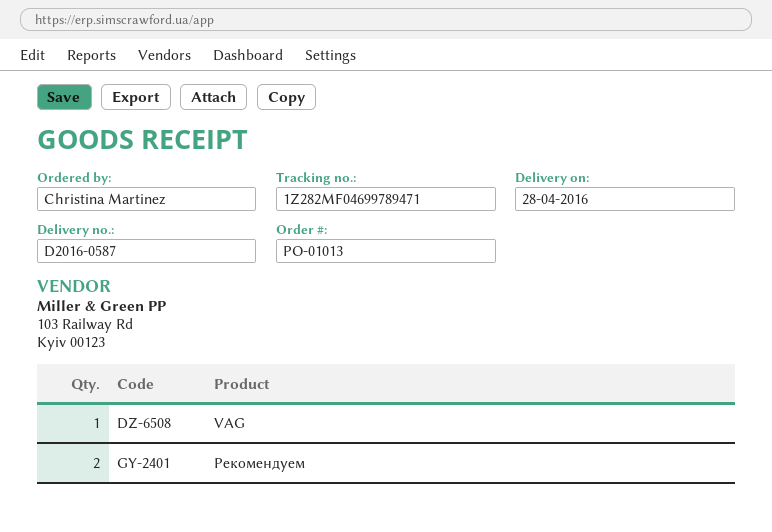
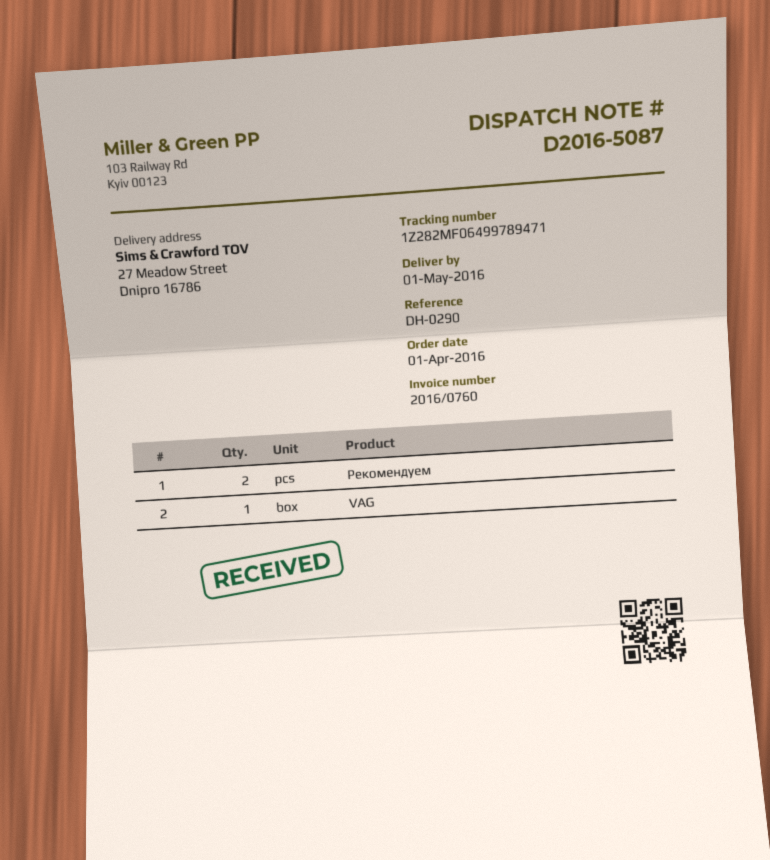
delivery note number: D2016-0587 -> D2016-5087
delivery date: 2016-04-28 -> 2016-05-01
tracking number: 1Z282MF04699789471 -> 1Z282MF06499789471

